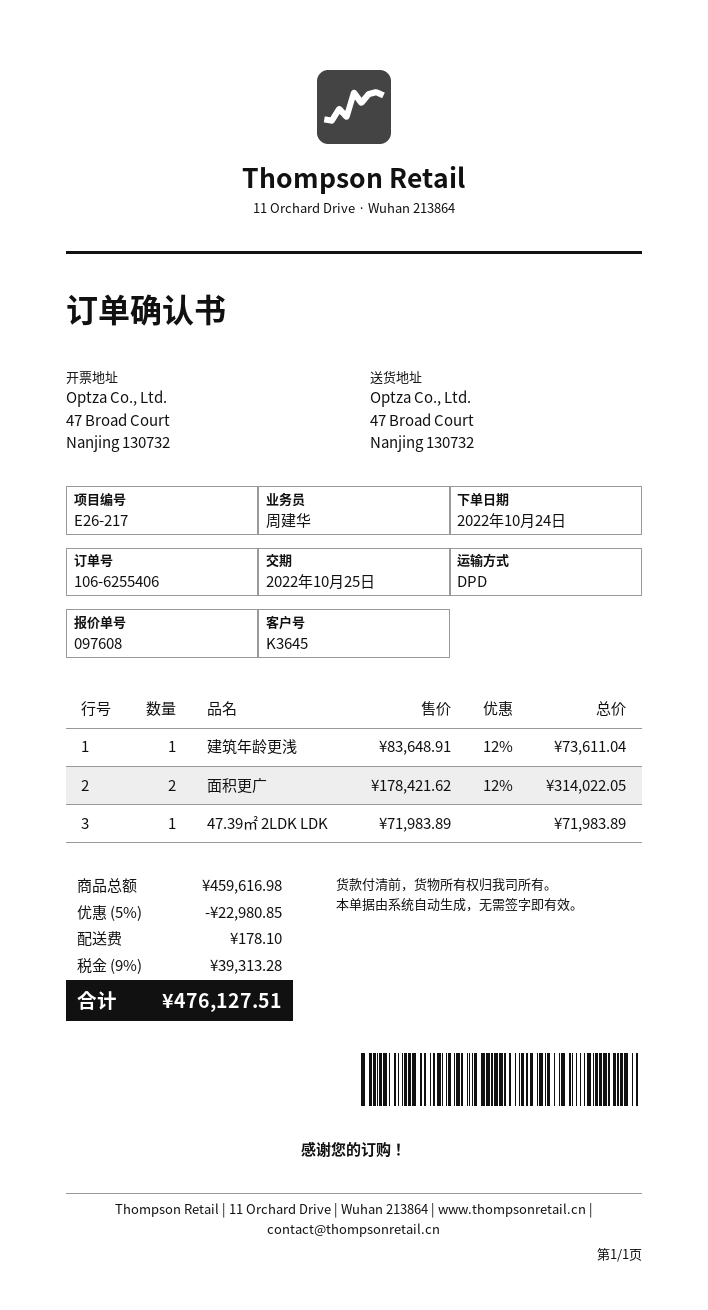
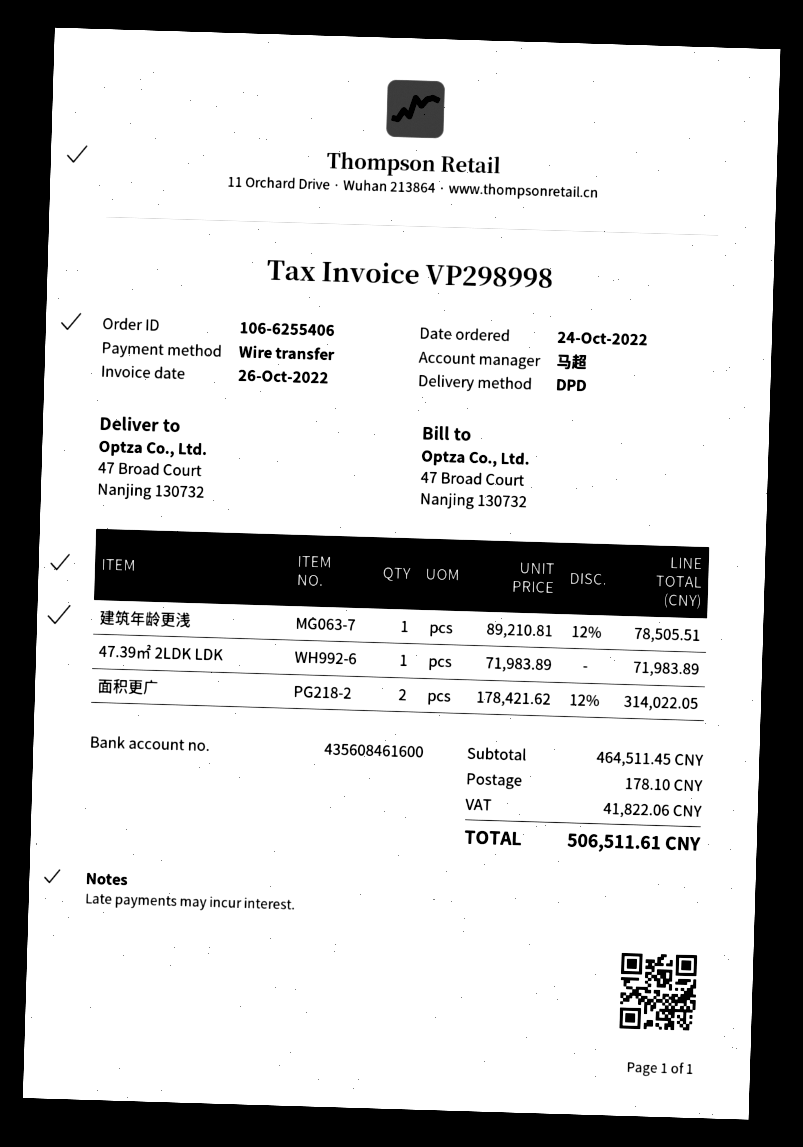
sales rep: 周建华 -> 马超
建筑年龄更浅: 1 x 83648.91 - 12% = 73611.04 -> 1 x 89210.81 - 12% = 78505.51
subtotal: 459616.98 -> 464511.45
discount: 5% = 22980.85 -> none
tax: 39313.28 -> 41822.06
total: 476127.51 -> 506511.61

